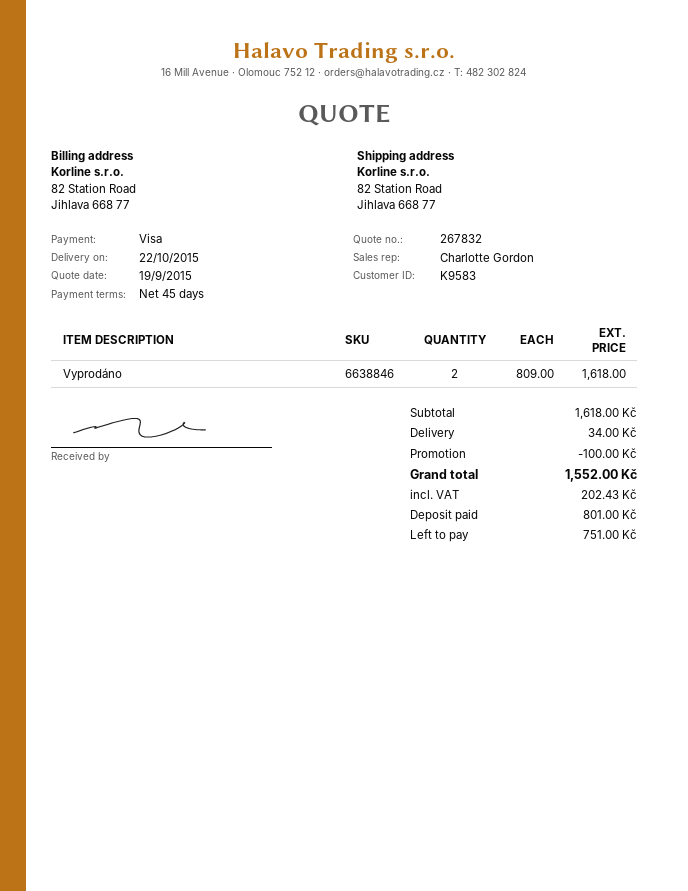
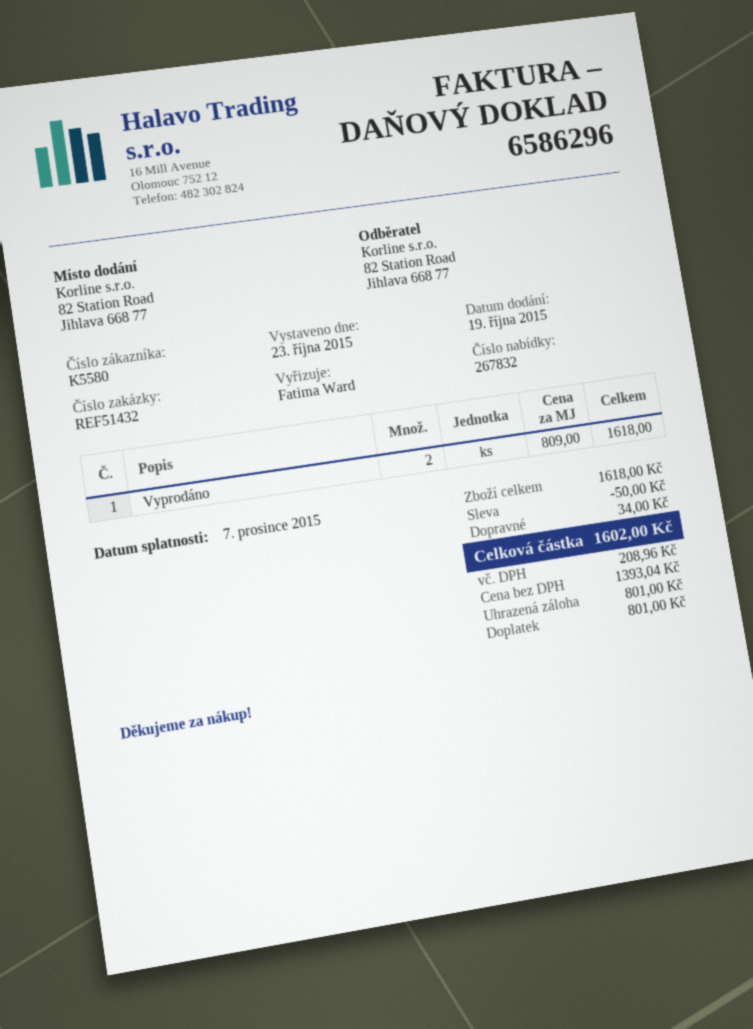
delivery date: 2015-10-22 -> 2015-10-19
customer number: K9583 -> K5580
sales rep: Charlotte Gordon -> Fatima Ward
discount: 100.00 -> 50.00
tax: 202.43 -> 208.96
total: 1552.00 -> 1602.00
balance: 751.00 -> 801.00

